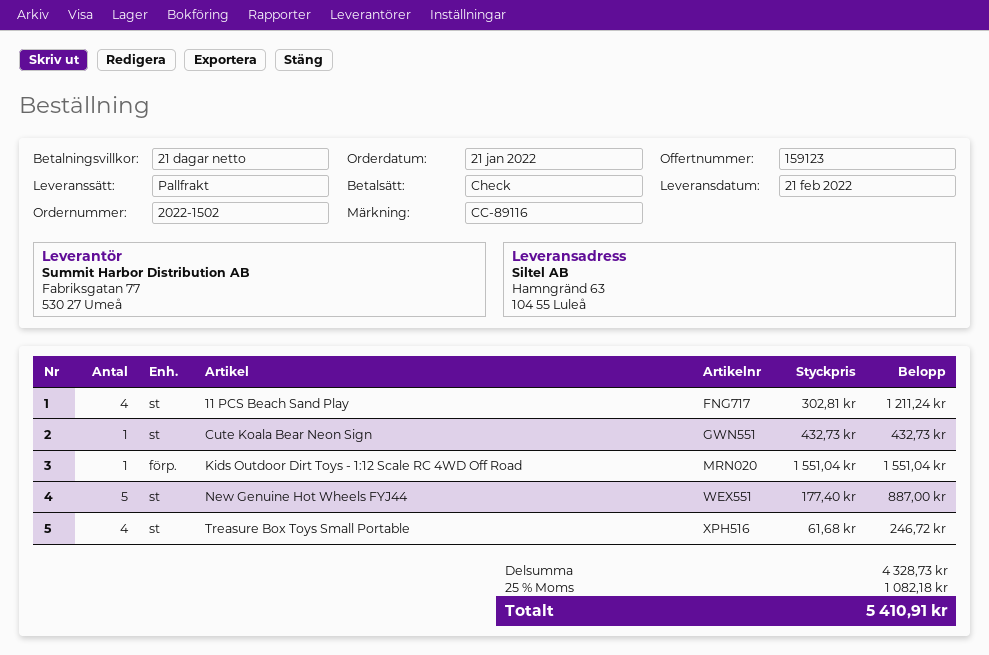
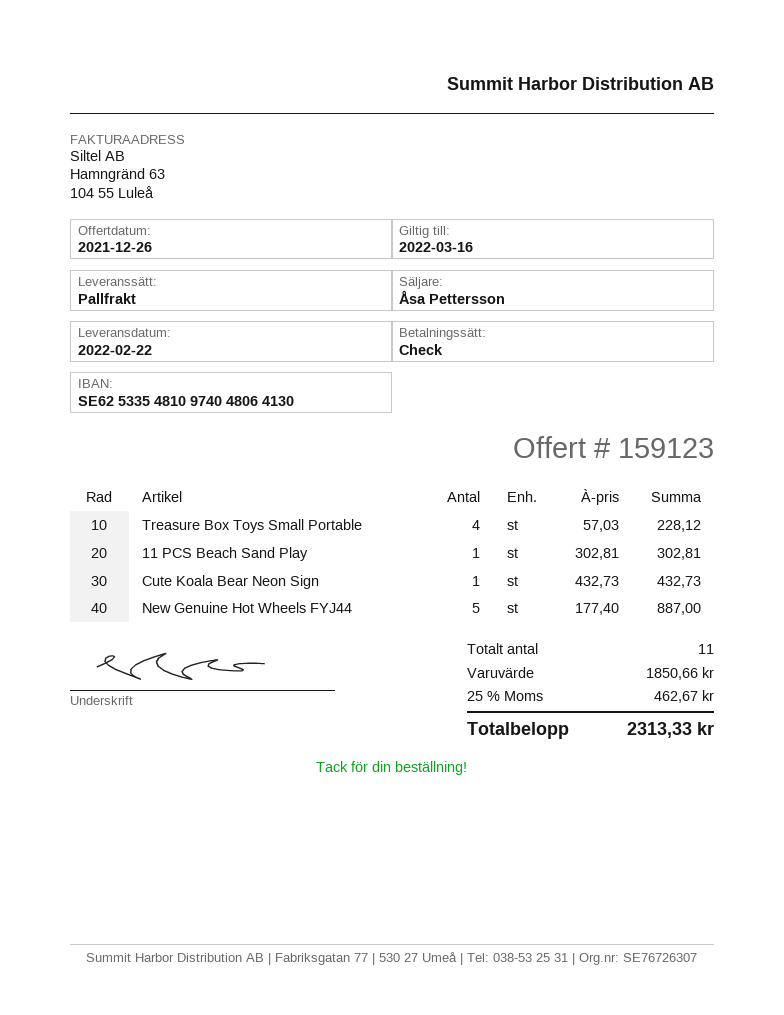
delivery date: 2022-02-21 -> 2022-02-22
11 PCS Beach Sand Play: 4 x 302.81 = 1211.24 -> 1 x 302.81 = 302.81
Kids Outdoor Dirt Toys - 1:12 Scale RC 4WD Off Road: 1 x 1551.04 = 1551.04 -> none
Treasure Box Toys Small Portable: 4 x 61.68 = 246.72 -> 4 x 57.03 = 228.12
subtotal: 4328.73 -> 1850.66
tax: 25% = 1082.18 -> 25% = 462.67
total: 5410.91 -> 2313.33

